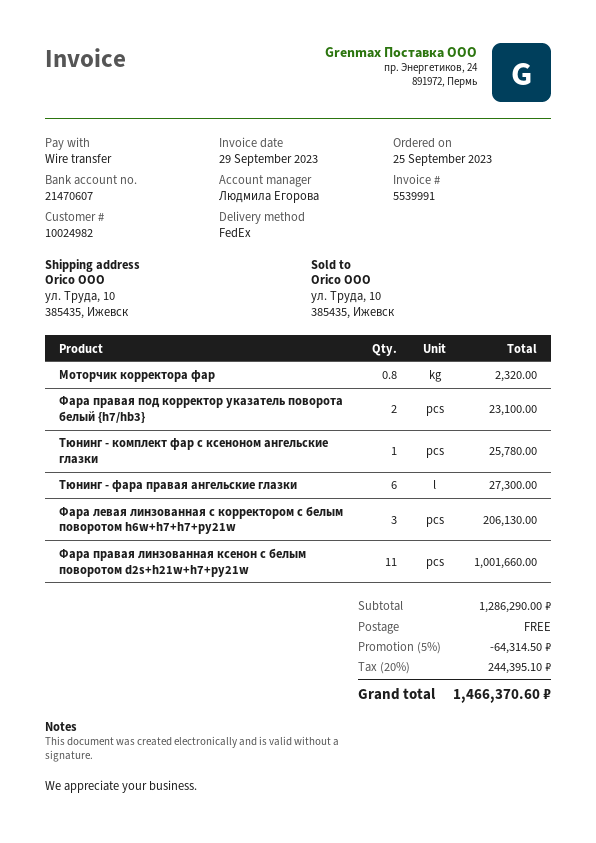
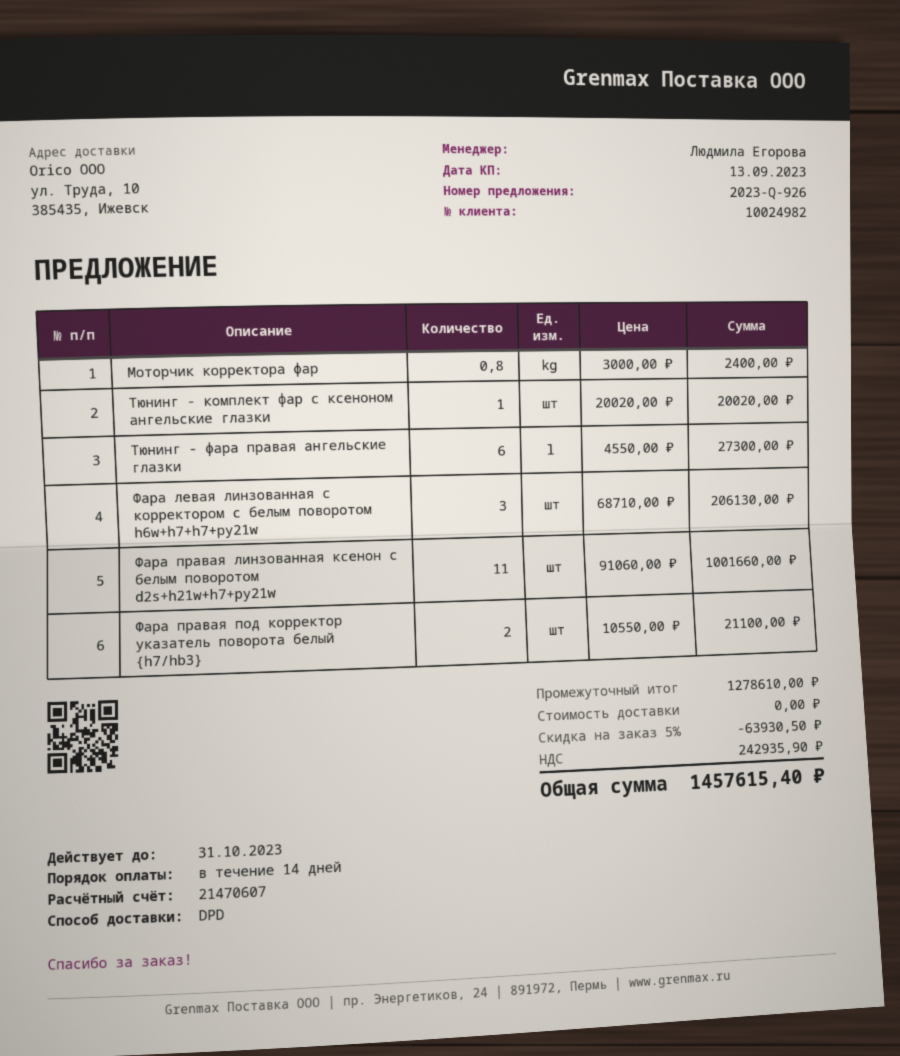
shipping method: FedEx -> DPD
Моторчик корректора фар: 0.8 for 2320.00 -> 0.8 for 2400.00
Фара правая под корректор указатель поворота белый {h7/hb3}: 2 for 23100.00 -> 2 for 21100.00
Тюнинг - комплект фар с ксеноном ангельские глазки: 1 for 25780.00 -> 1 for 20020.00
subtotal: 1286290.00 -> 1278610.00
discount: 5% = 64314.50 -> 5% = 63930.50
tax: 244395.10 -> 242935.90
total: 1466370.60 -> 1457615.40

